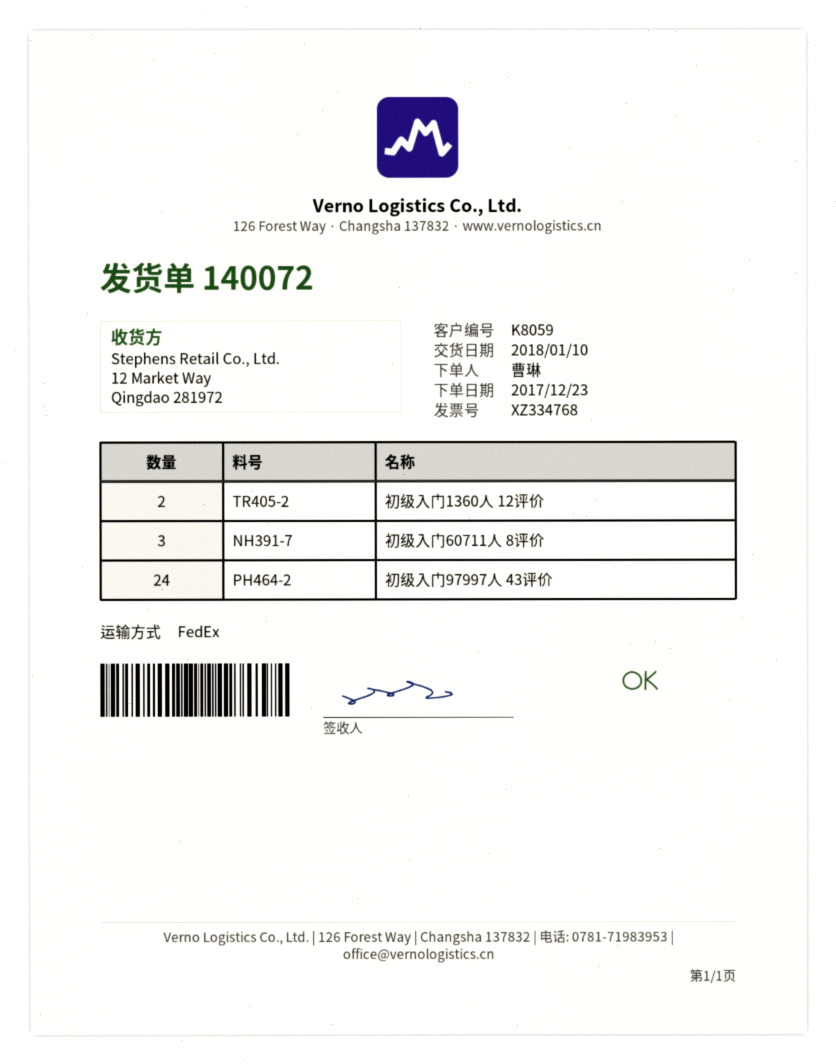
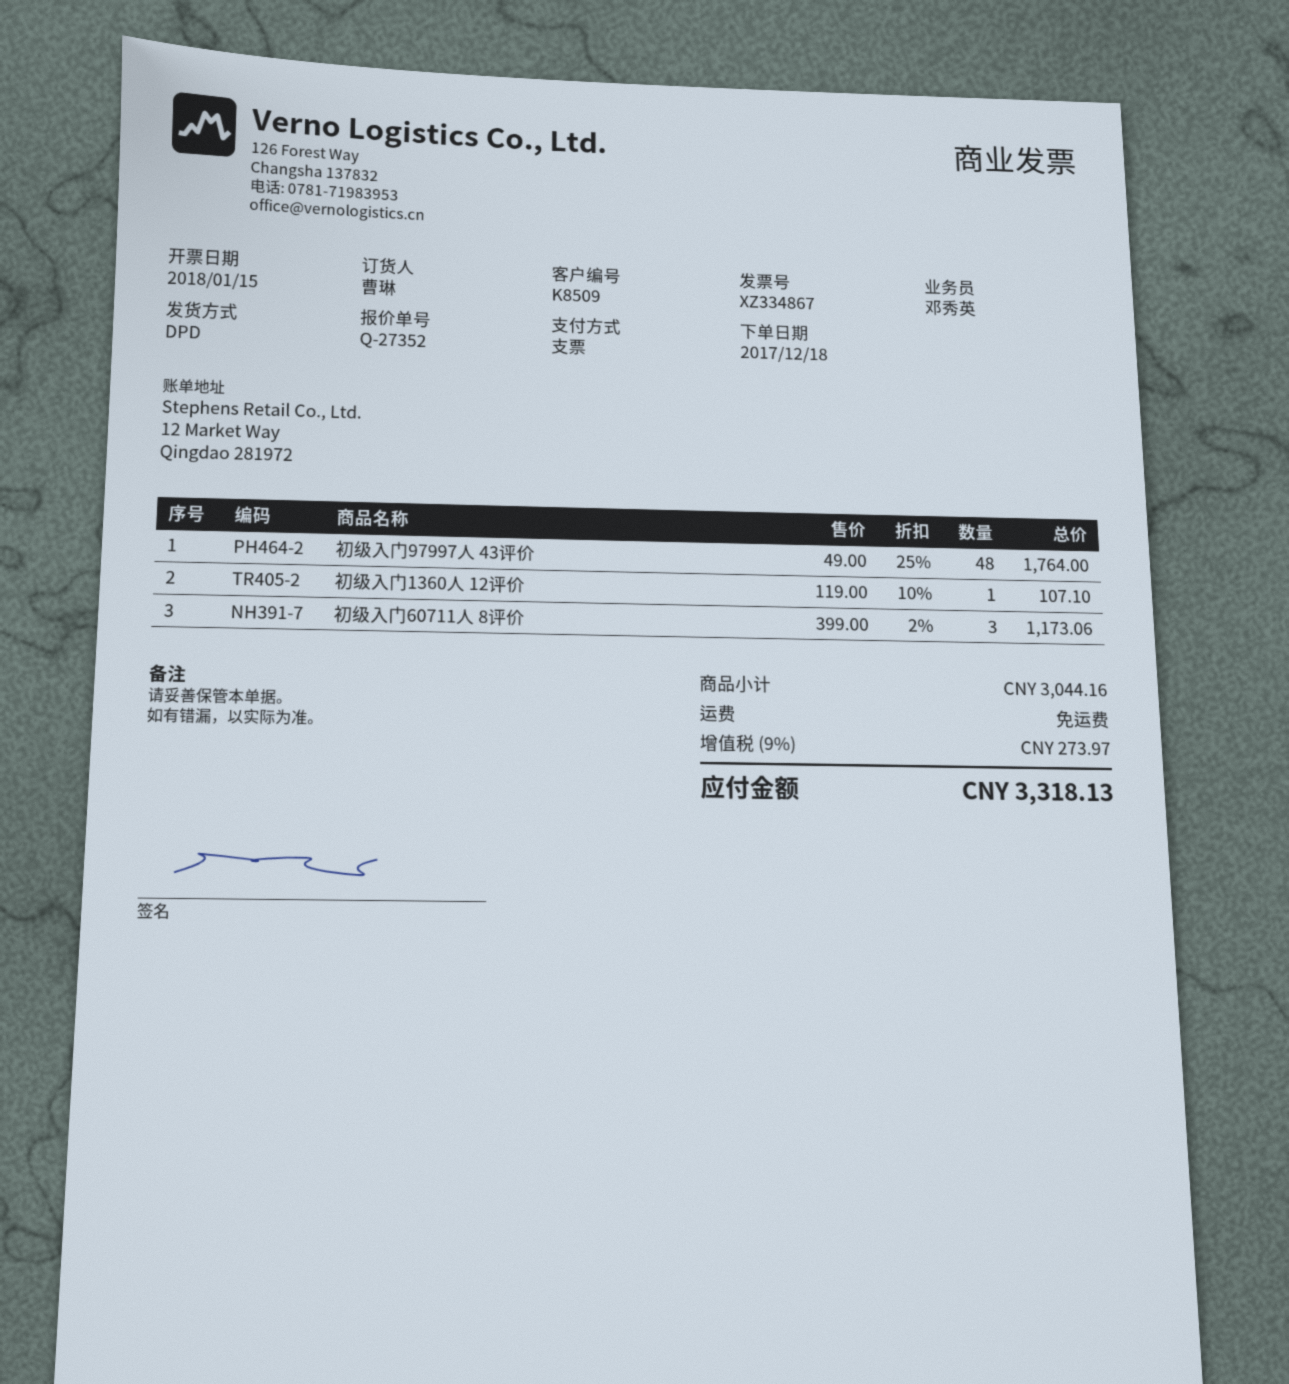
order date: 2017-12-23 -> 2017-12-18
invoice number: XZ334768 -> XZ334867
customer number: K8059 -> K8509
shipping method: FedEx -> DPD
初级入门1360人 12评价: 2 -> 1
初级入门97997人 43评价: 24 -> 48

